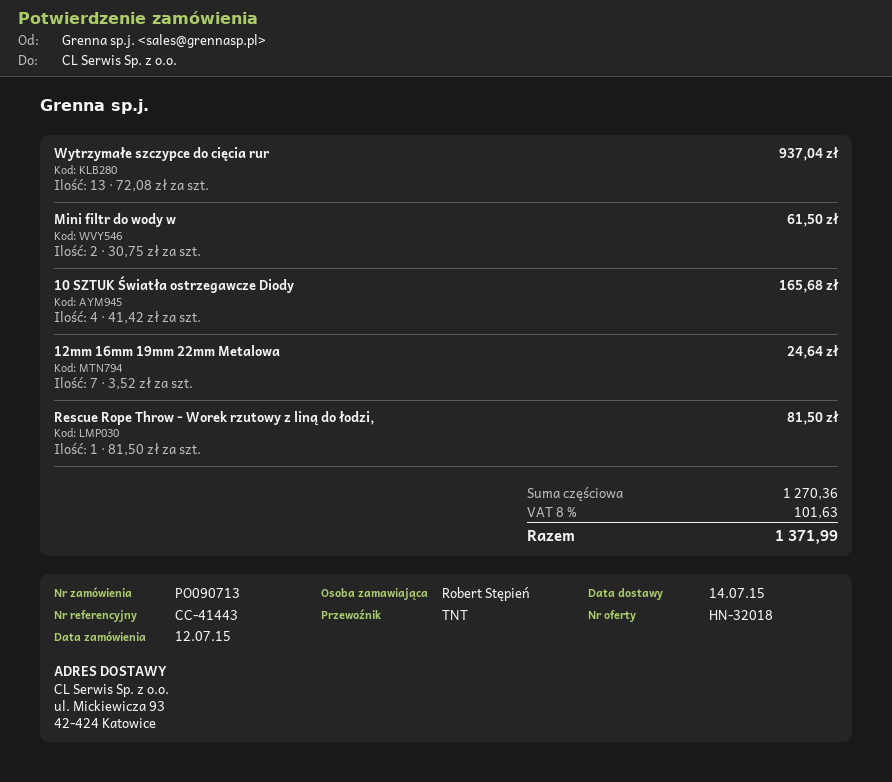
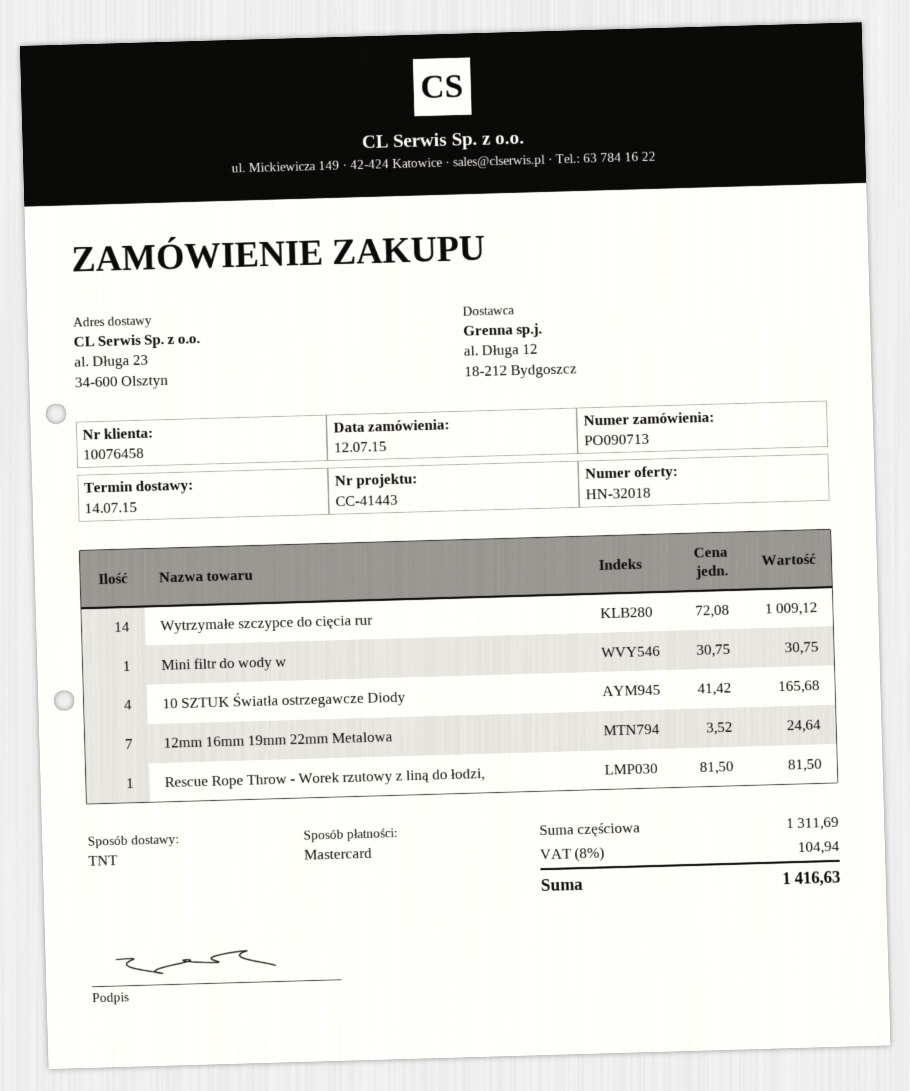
ship to: ul. Mickiewicza 93, 42-424 Katowice -> al. Długa 23, 34-600 Olsztyn
Wytrzymałe szczypce do cięcia rur: 13 x 72.08 = 937.04 -> 14 x 72.08 = 1009.12
Mini filtr do wody w: 2 x 30.75 = 61.50 -> 1 x 30.75 = 30.75
subtotal: 1270.36 -> 1311.69
tax: 8% = 101.63 -> 8% = 104.94
total: 1371.99 -> 1416.63

